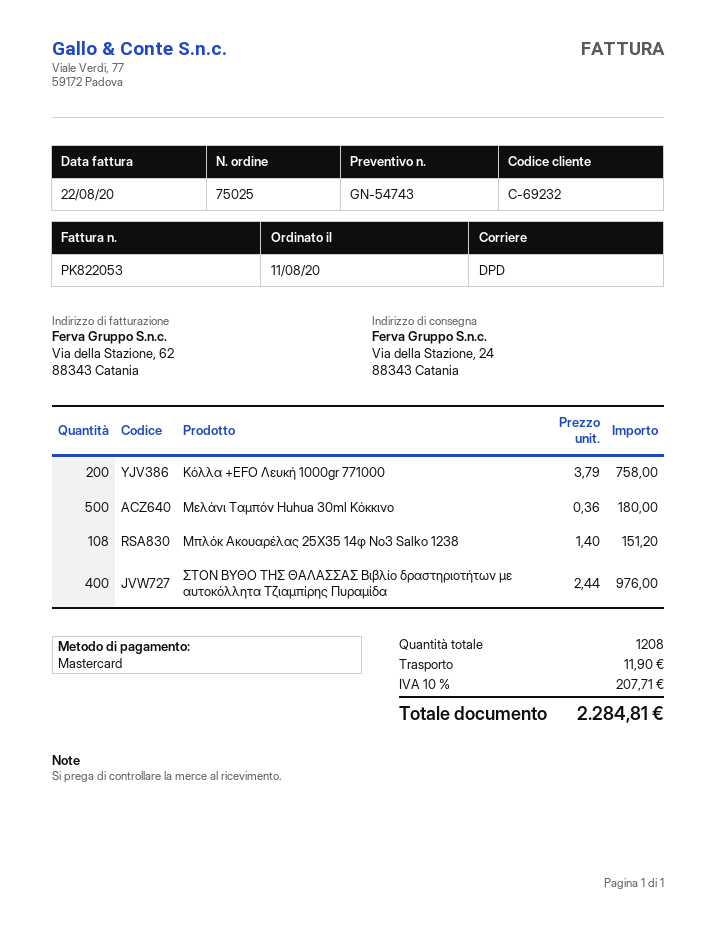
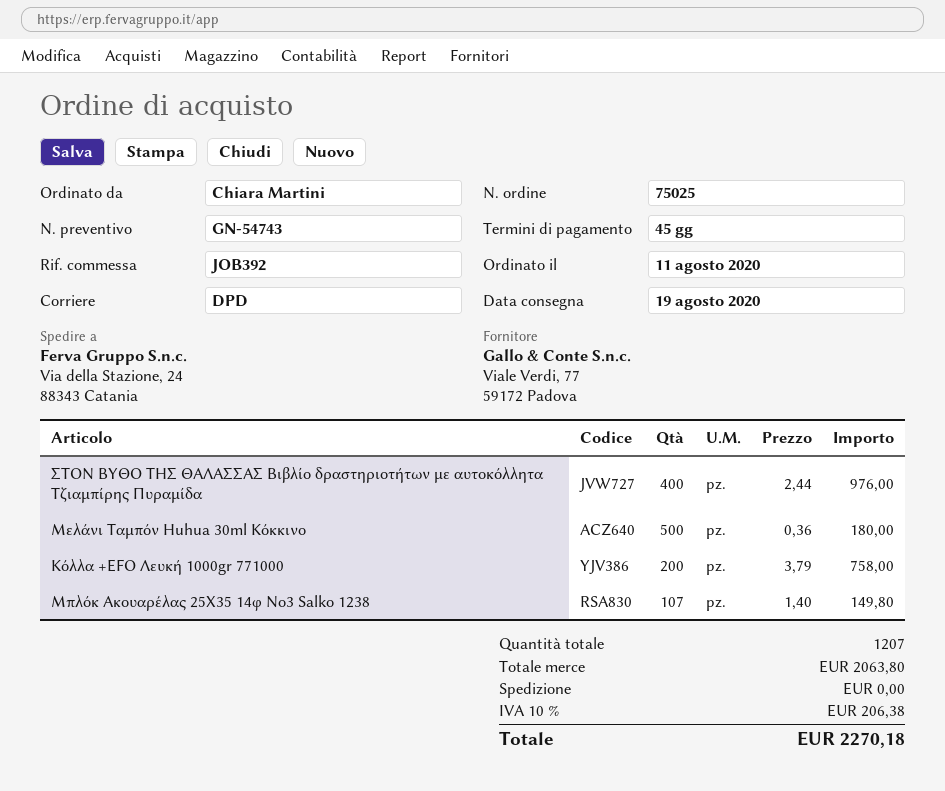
Μπλόκ Ακουαρέλας 25Χ35 14φ Νο3 Salko 1238: 108 x 1.40 = 151.20 -> 107 x 1.40 = 149.80
total quantity: 1208 -> 1207
shipping: 11.90 -> 0.00
tax: 10% = 207.71 -> 10% = 206.38
total: 2284.81 -> 2270.18

